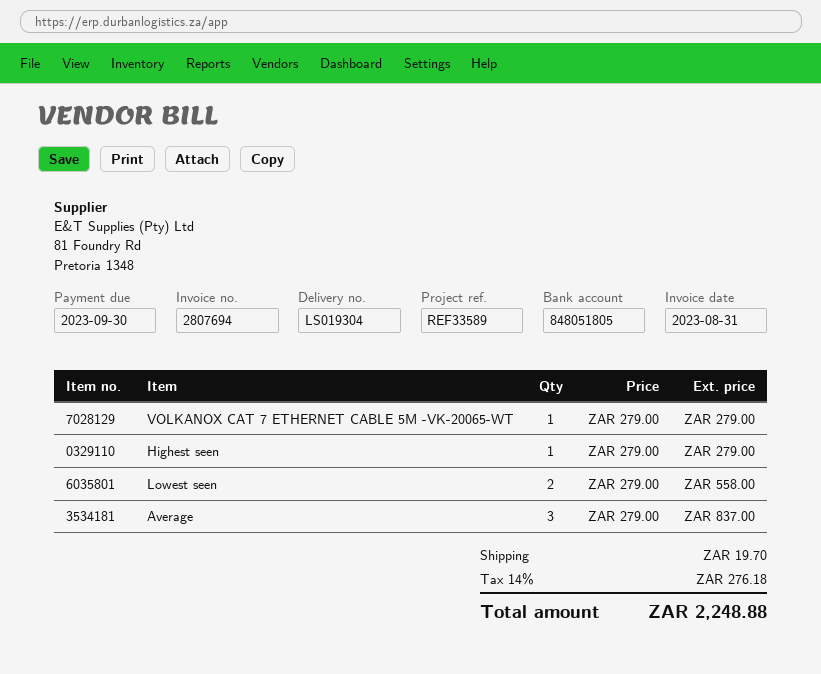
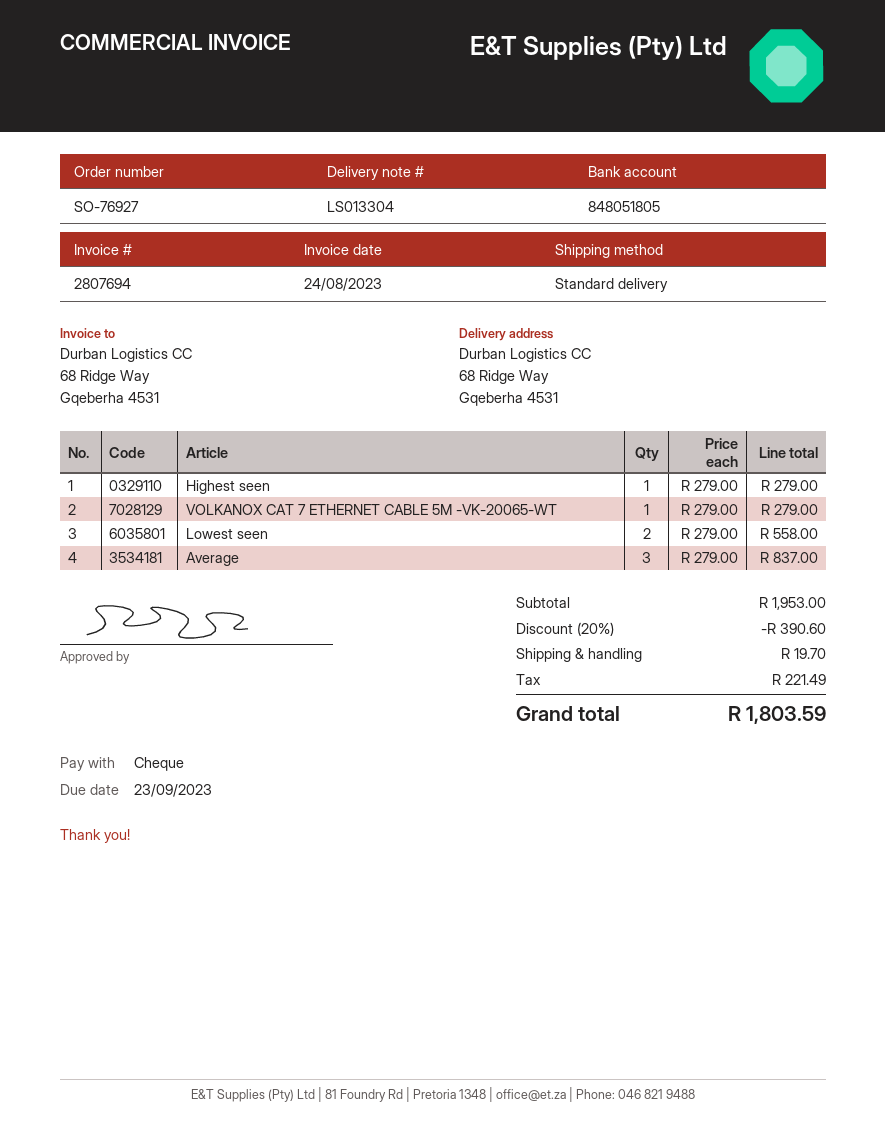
delivery note number: LS019304 -> LS013304
invoice date: 2023-08-31 -> 2023-08-24
due date: 2023-09-30 -> 2023-09-23
discount: none -> 20% = 390.60
tax: 276.18 -> 221.49
total: 2248.88 -> 1803.59

